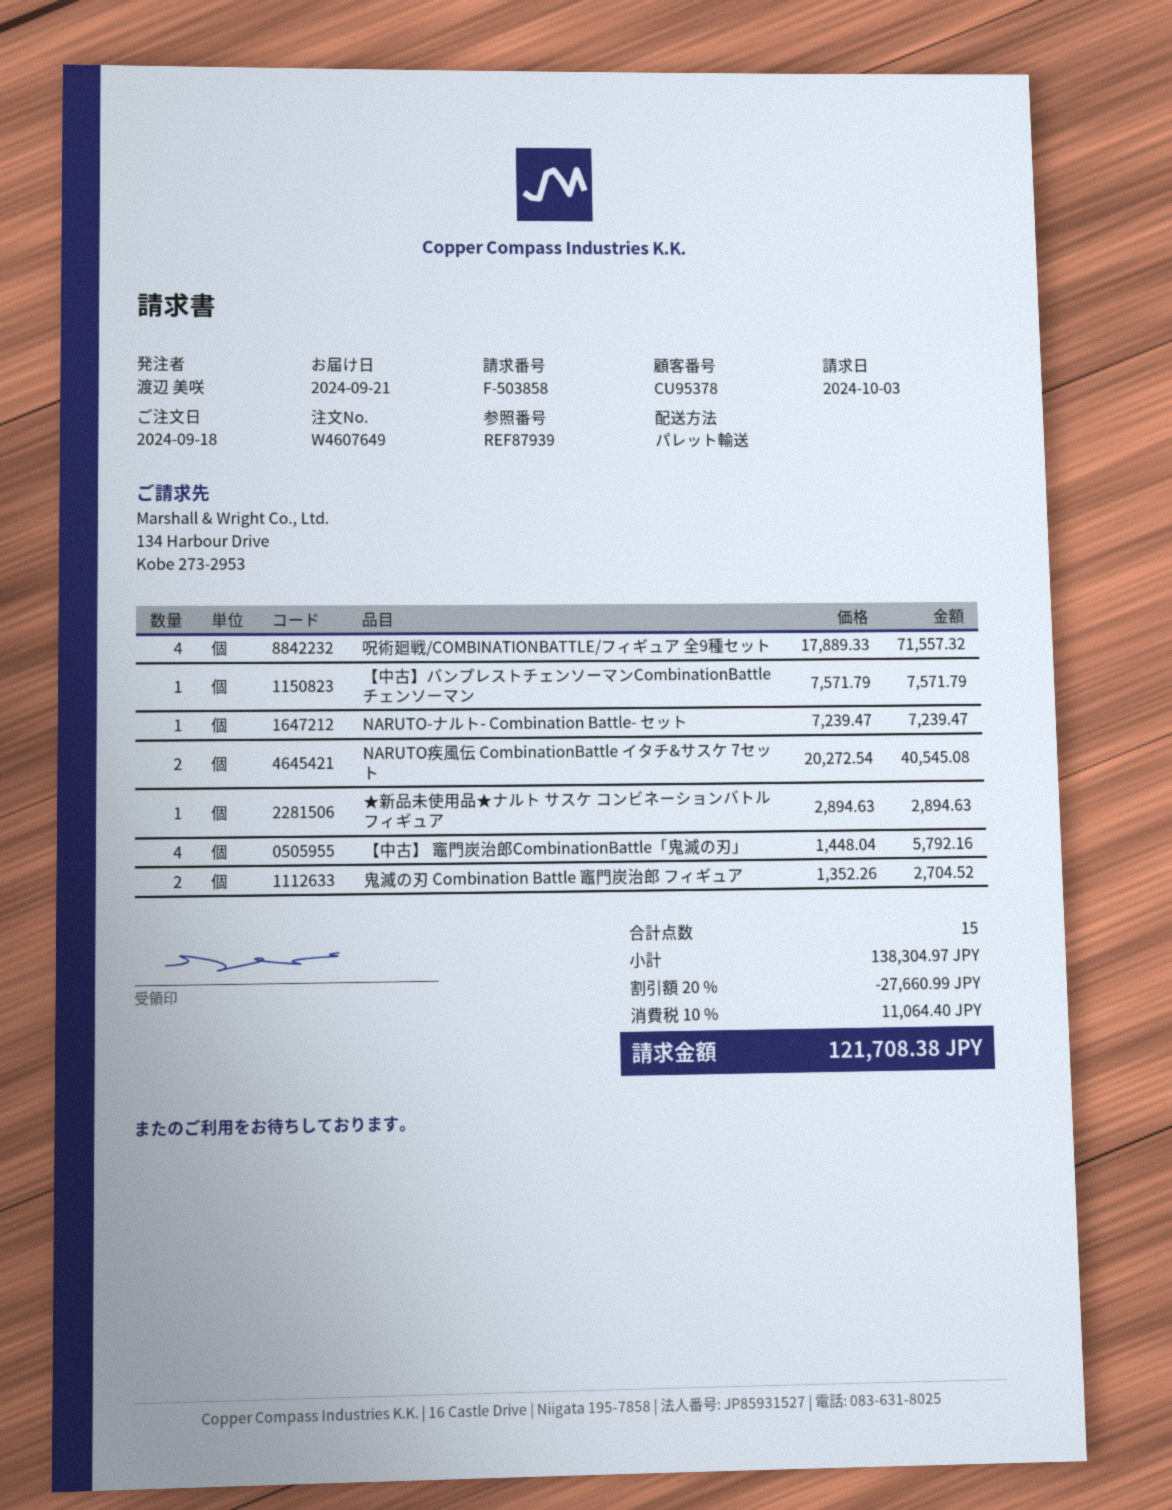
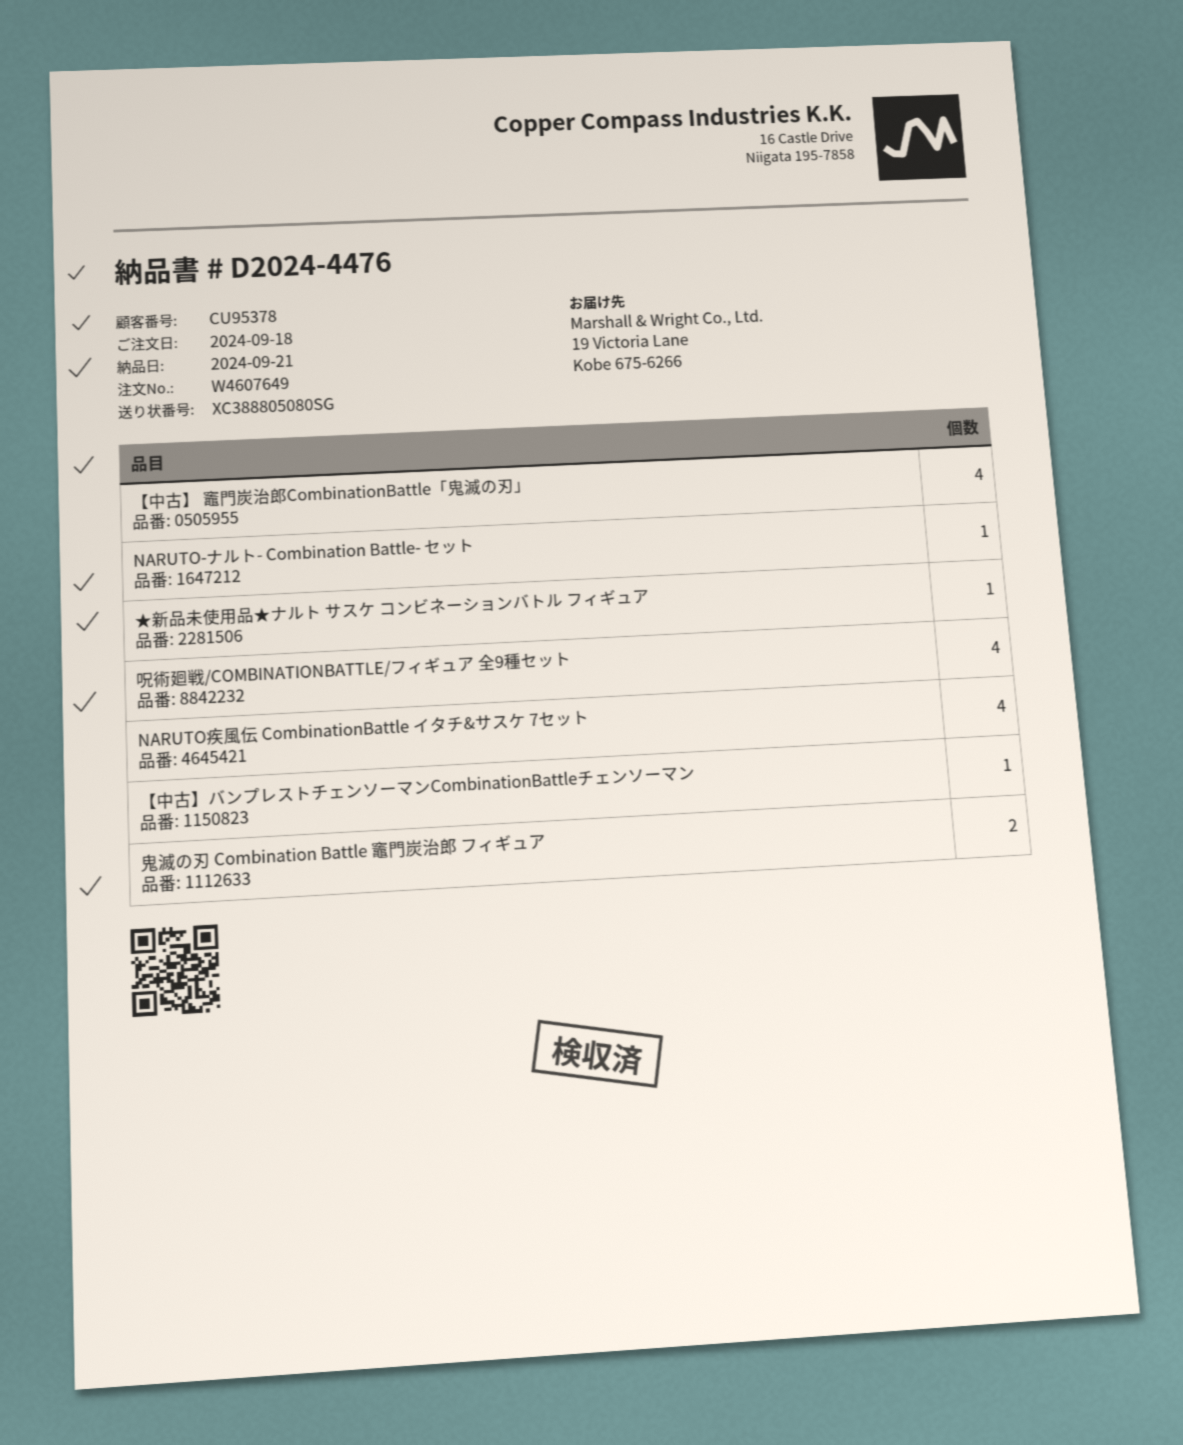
NARUTO疾風伝 CombinationBattle イタチ&サスケ 7セット: 2 -> 4

